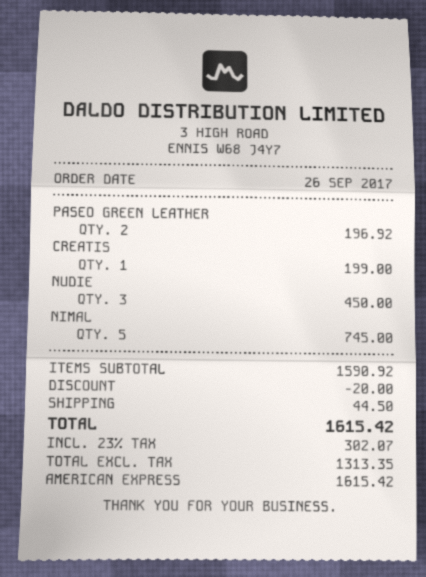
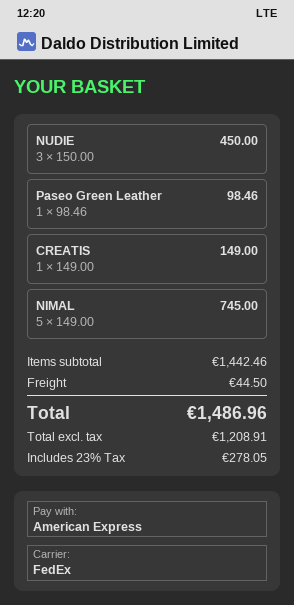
PASEO GREEN LEATHER: 2 for 196.92 -> 1 for 98.46
CREATIS: 1 for 199.00 -> 1 for 149.00
subtotal: 1590.92 -> 1442.46
discount: 20.00 -> none
net: 1313.35 -> 1208.91
tax: 23% = 302.07 -> 23% = 278.05
total: 1615.42 -> 1486.96

